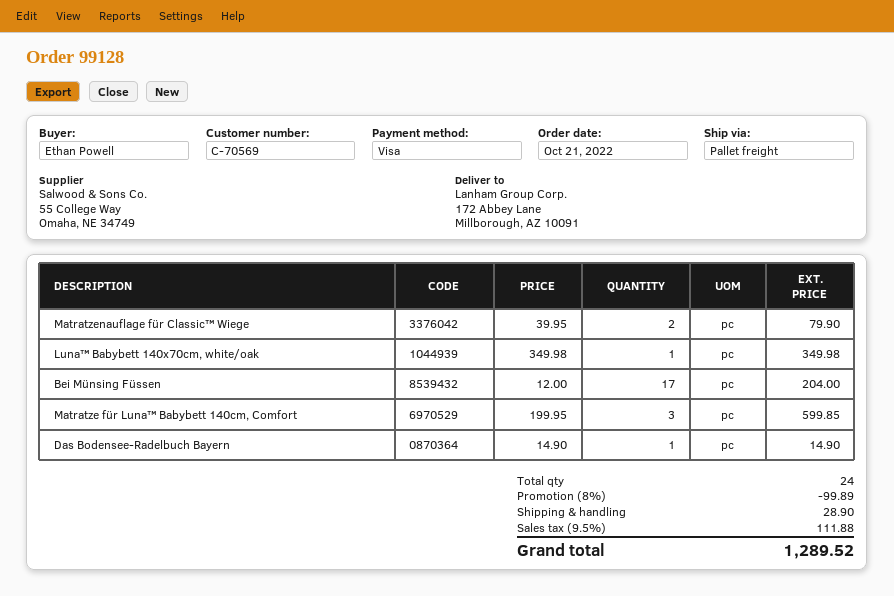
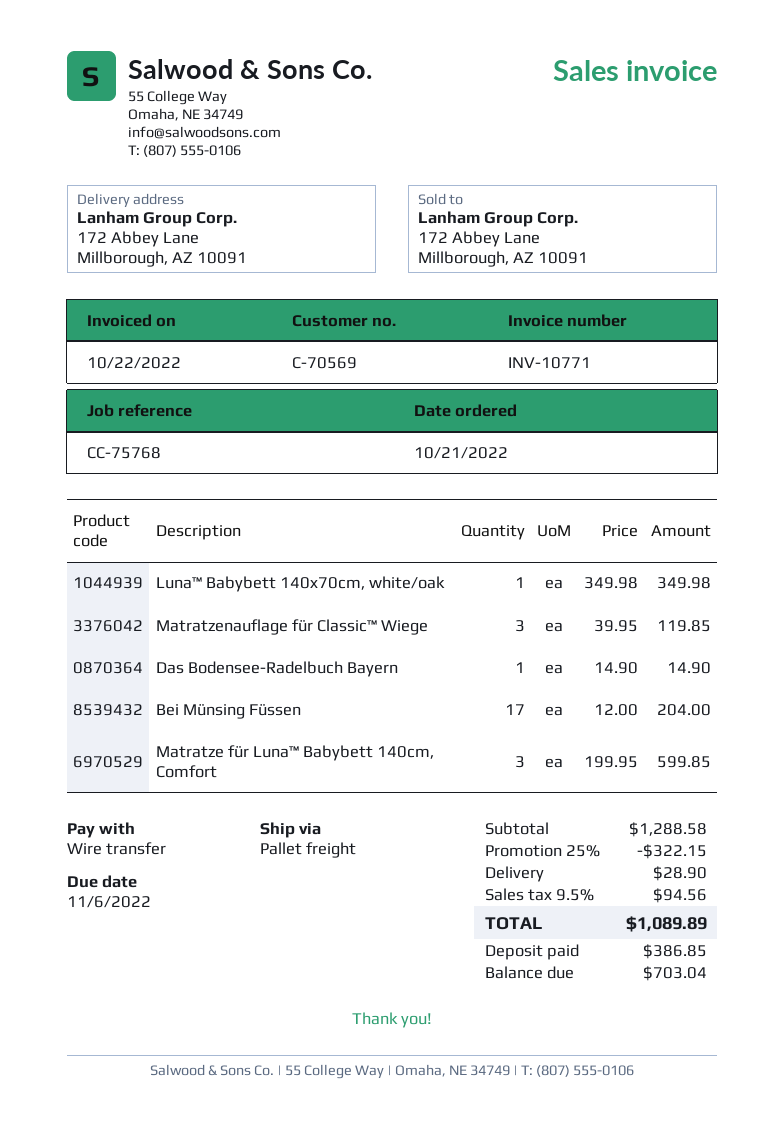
payment method: Visa -> bank transfer
Matratzenauflage für Classic™ Wiege: 2 x 39.95 = 79.90 -> 3 x 39.95 = 119.85
discount: 8% = 99.89 -> 25% = 322.15
tax: 9.5% = 111.88 -> 9.5% = 94.56
total: 1289.52 -> 1089.89

